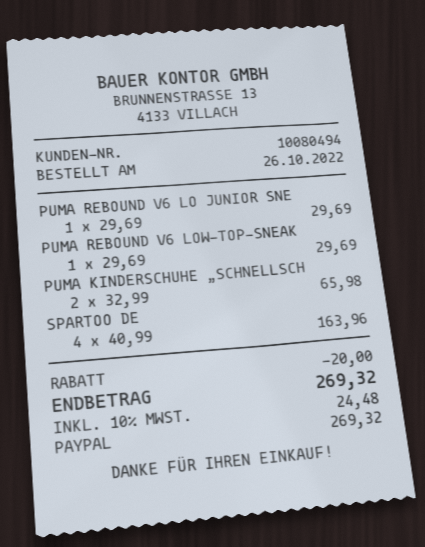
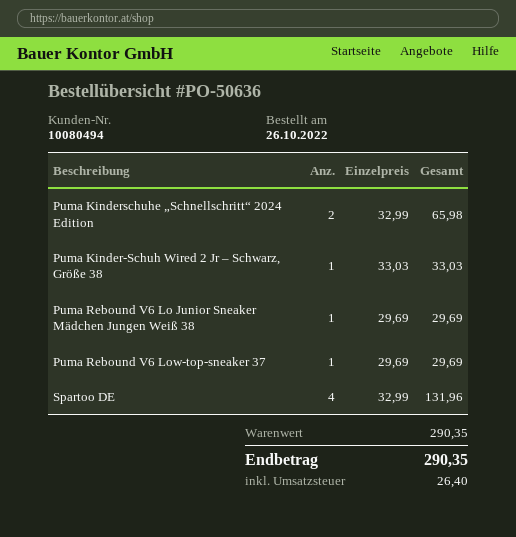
SPARTOO DE: 4 x 40.99 = 163.96 -> 4 x 32.99 = 131.96
Puma Kinder‑Schuh Wired 2 Jr – Schwarz, Größe 38: none -> 1 x 33.03 = 33.03
discount: 20.00 -> none
tax: 24.48 -> 26.40
total: 269.32 -> 290.35

